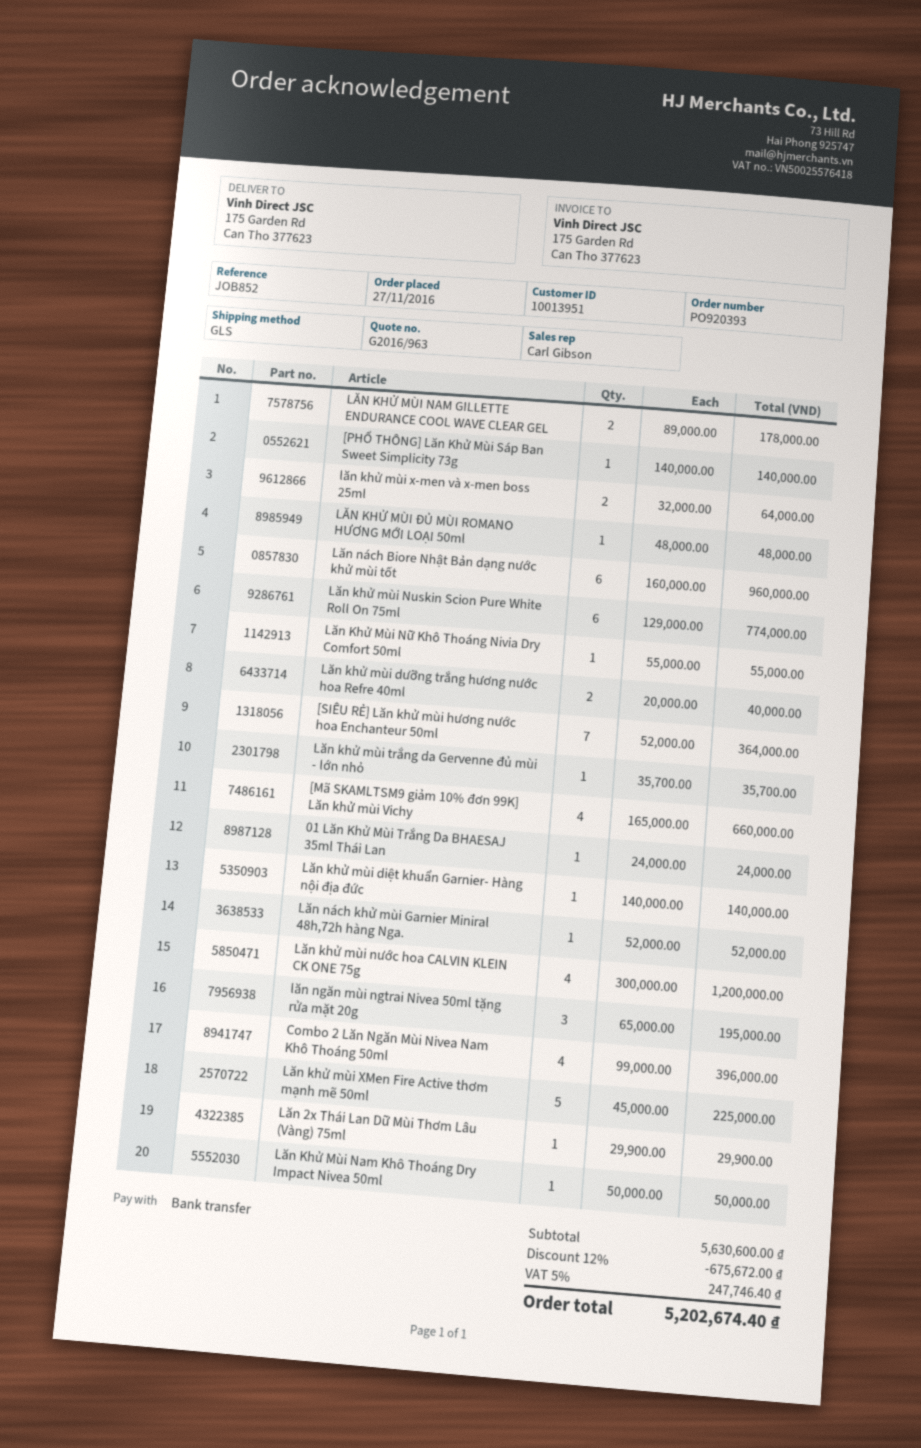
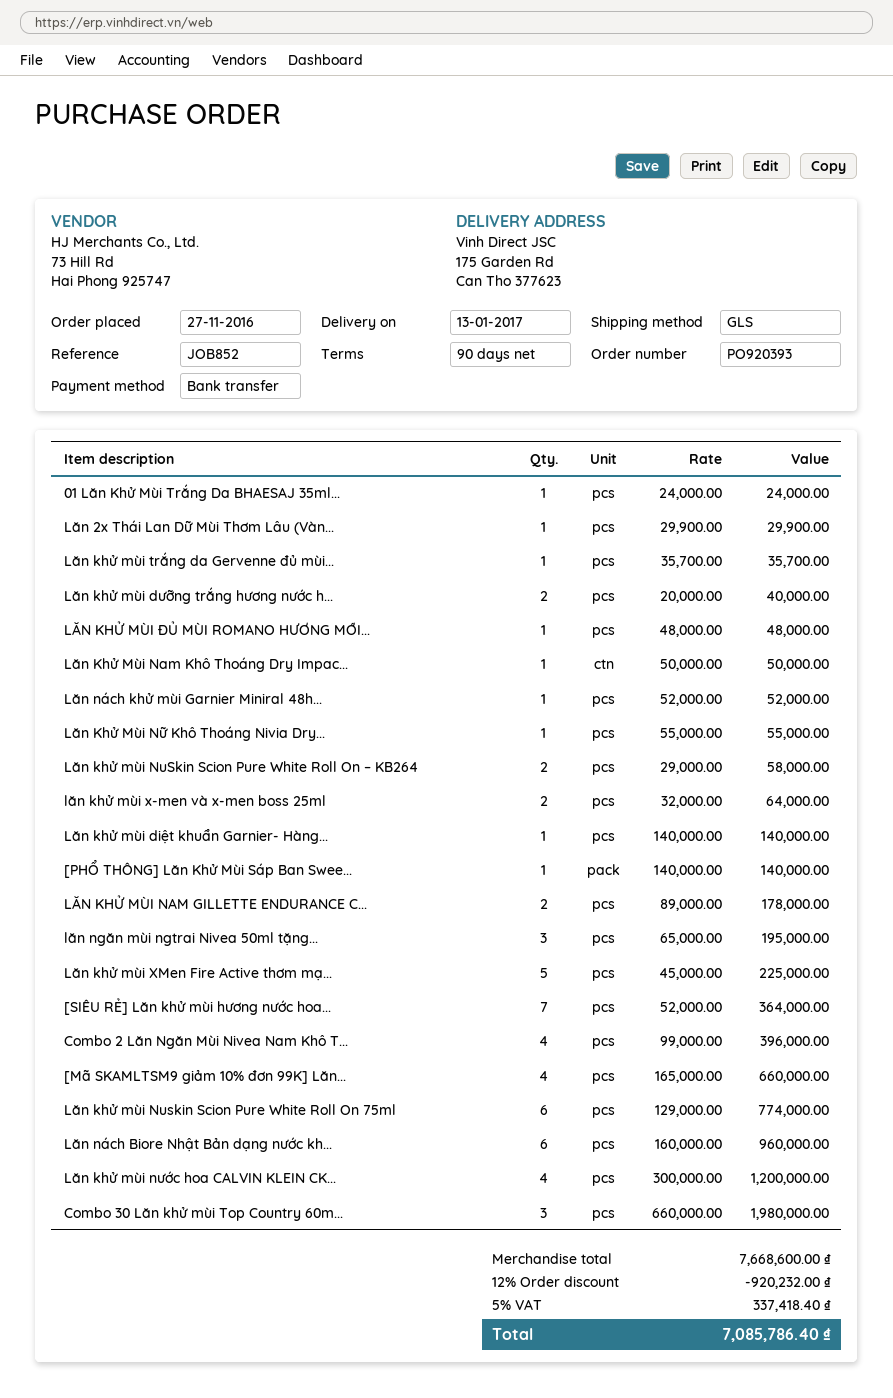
Lăn khử mùi NuSkin Scion Pure White Roll On – KB264: none -> 2 x 29000.00 = 58000.00
Combo 30 Lăn khử mùi Top Country 60m...: none -> 3 x 660000.00 = 1980000.00
subtotal: 5630600.00 -> 7668600.00
discount: 12% = 675672.00 -> 12% = 920232.00
tax: 5% = 247746.40 -> 5% = 337418.40
total: 5202674.40 -> 7085786.40

